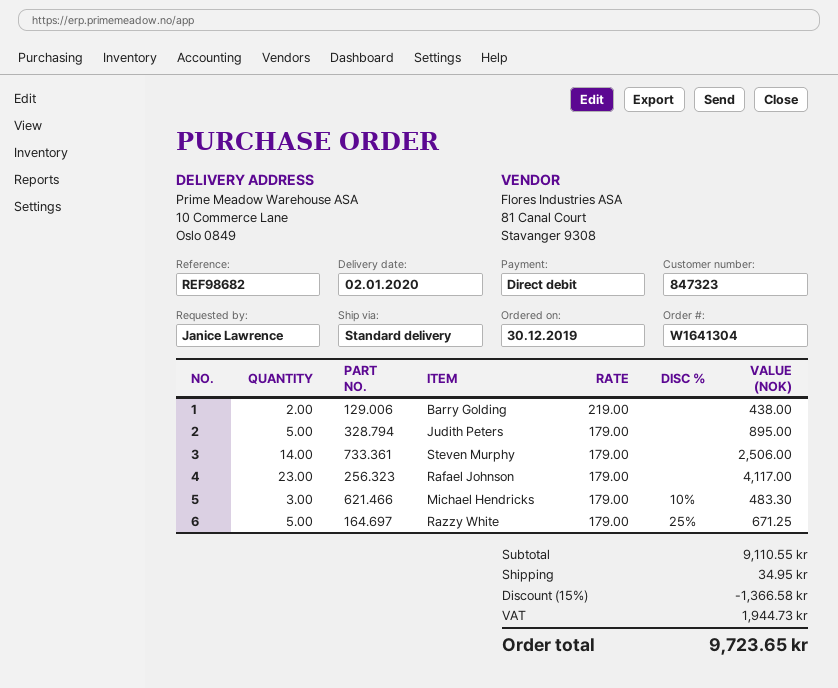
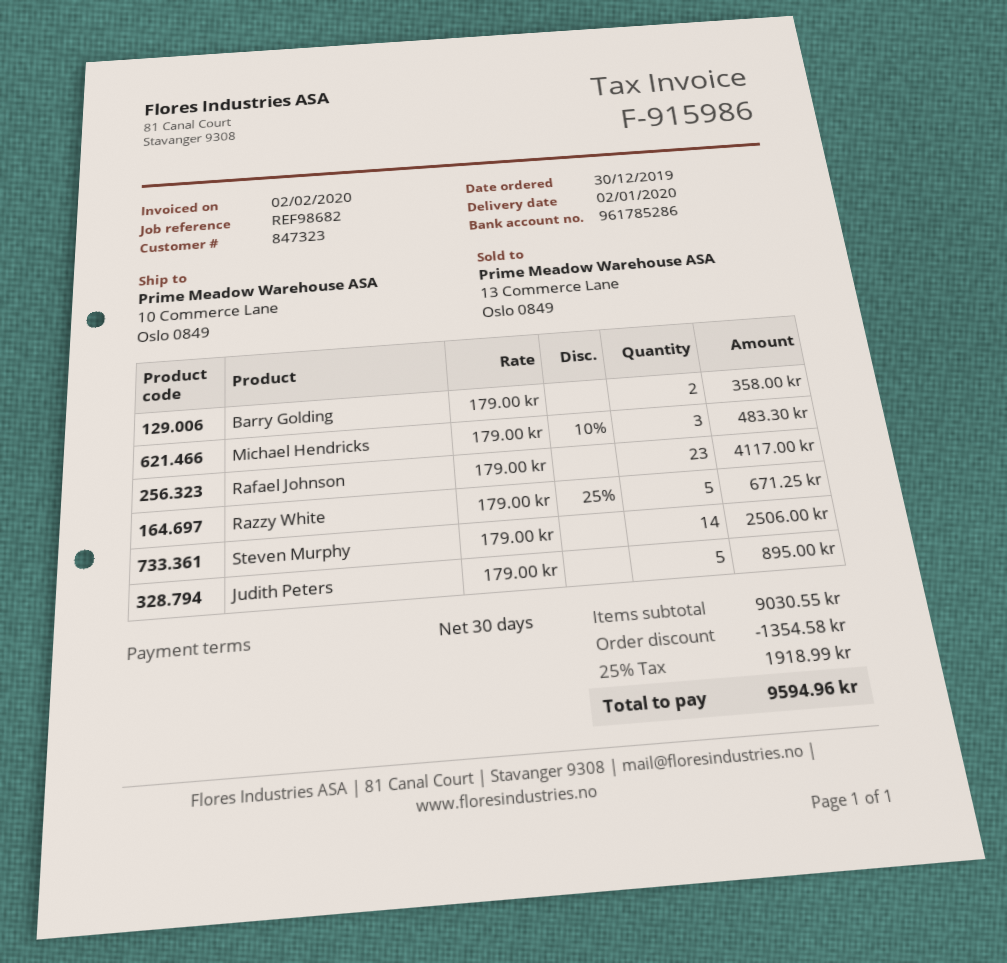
Barry Golding: 2 x 219.00 = 438.00 -> 2 x 179.00 = 358.00
subtotal: 9110.55 -> 9030.55
discount: 1366.58 -> 1354.58
shipping: 34.95 -> none
tax: 1944.73 -> 1918.99
total: 9723.65 -> 9594.96

